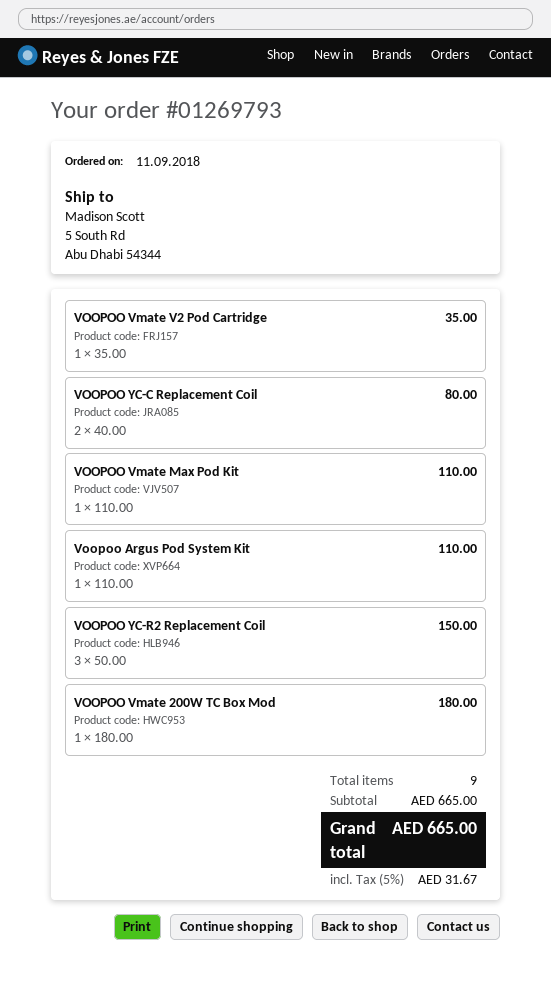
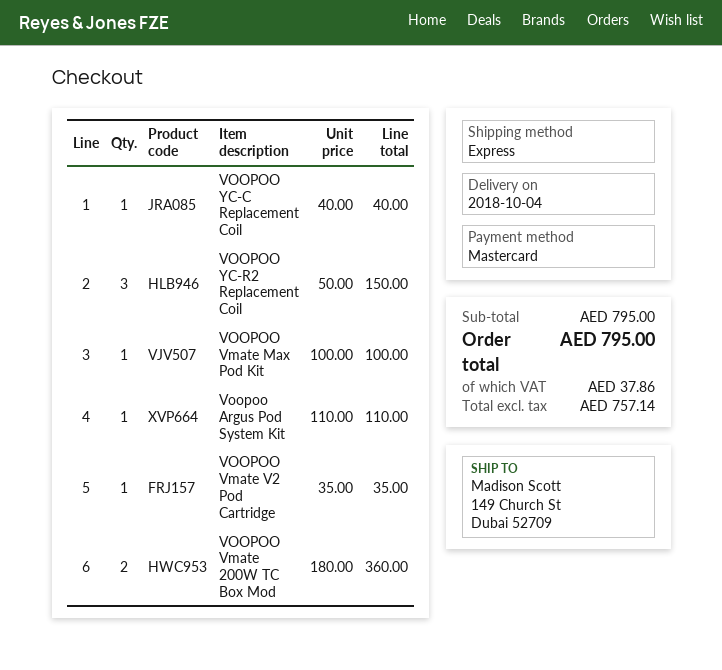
ship to: 5 South Rd, Abu Dhabi 54344 -> 149 Church St, Dubai 52709
VOOPOO YC-C Replacement Coil: 2 x 40.00 = 80.00 -> 1 x 40.00 = 40.00
VOOPOO Vmate Max Pod Kit: 1 x 110.00 = 110.00 -> 1 x 100.00 = 100.00
VOOPOO Vmate 200W TC Box Mod: 1 x 180.00 = 180.00 -> 2 x 180.00 = 360.00
subtotal: 665.00 -> 795.00
tax: 31.67 -> 37.86
total: 665.00 -> 795.00

